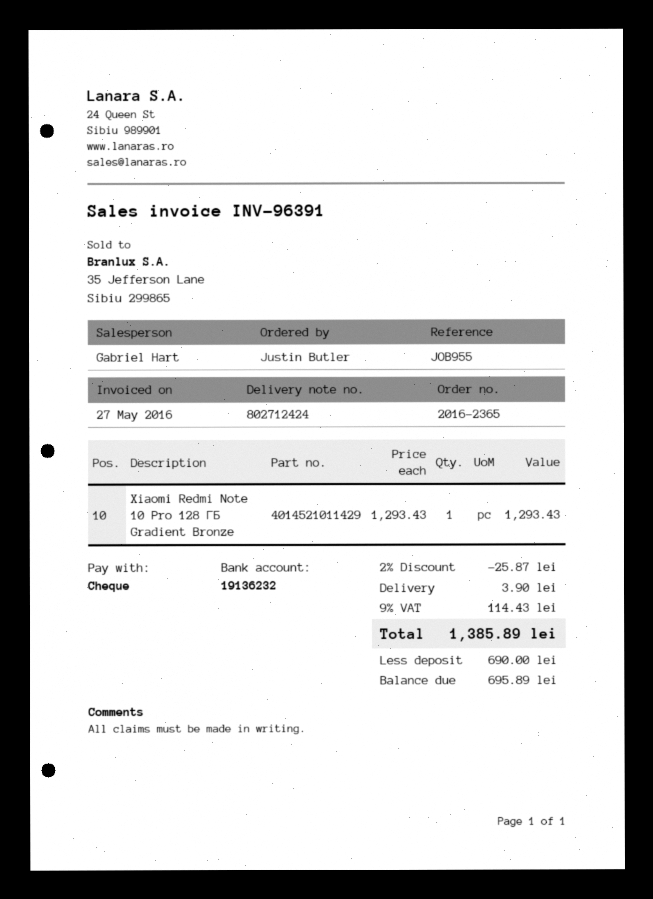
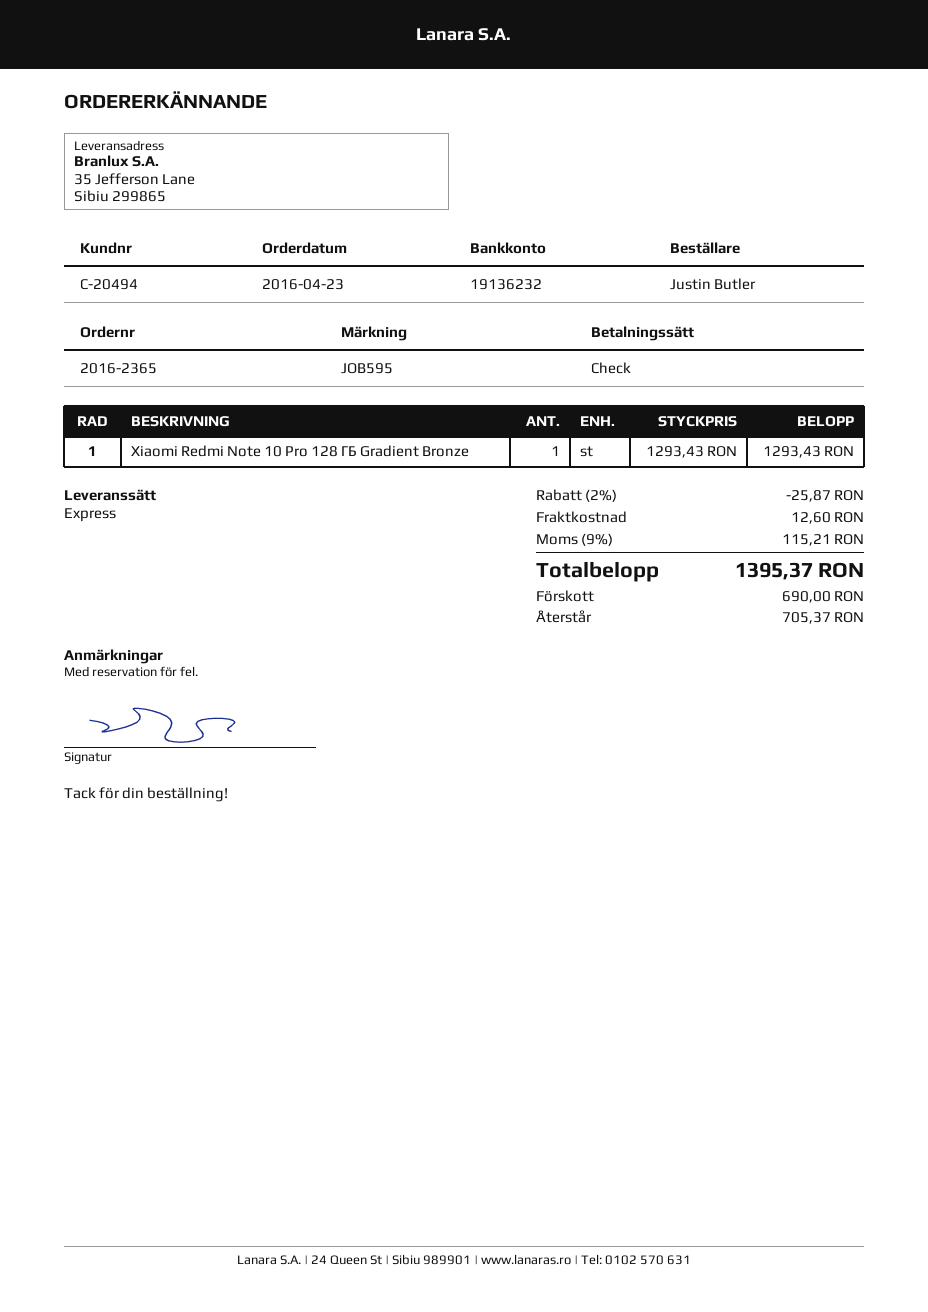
reference: JOB955 -> JOB595
shipping: 3.90 -> 12.60
tax: 9% = 114.43 -> 9% = 115.21
total: 1385.89 -> 1395.37
balance: 695.89 -> 705.37

